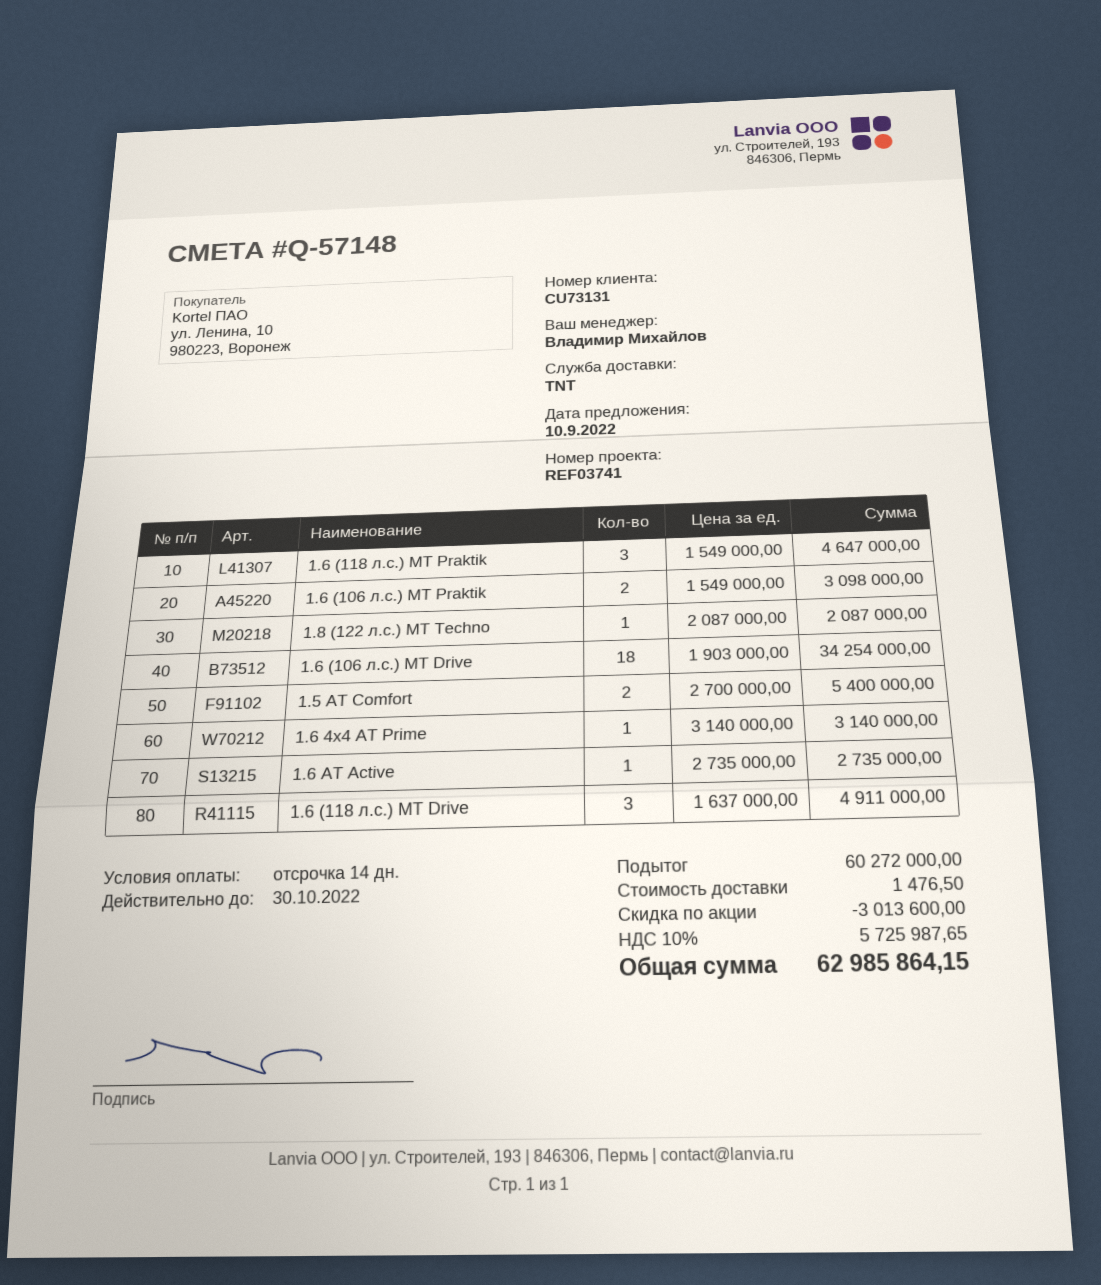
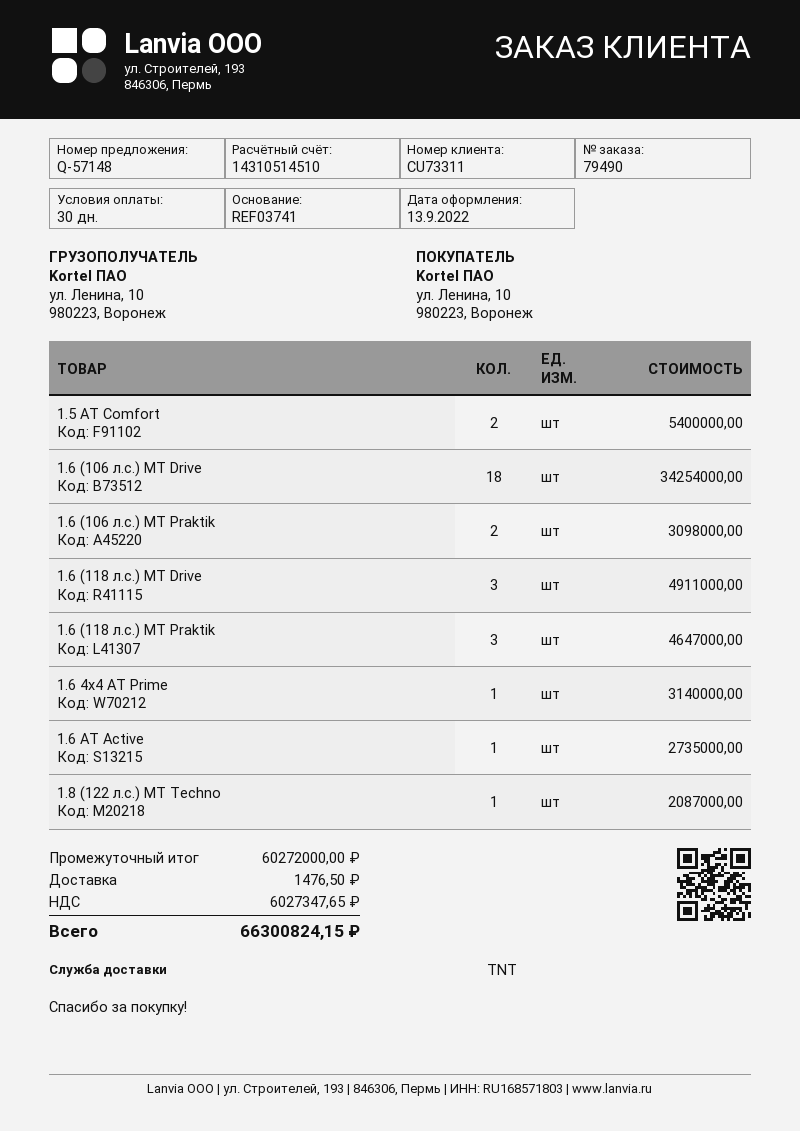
payment terms: 14 days -> 30 days
customer number: CU73131 -> CU73311
discount: 3013600.00 -> none
tax: 5725987.65 -> 6027347.65
total: 62985864.15 -> 66300824.15

